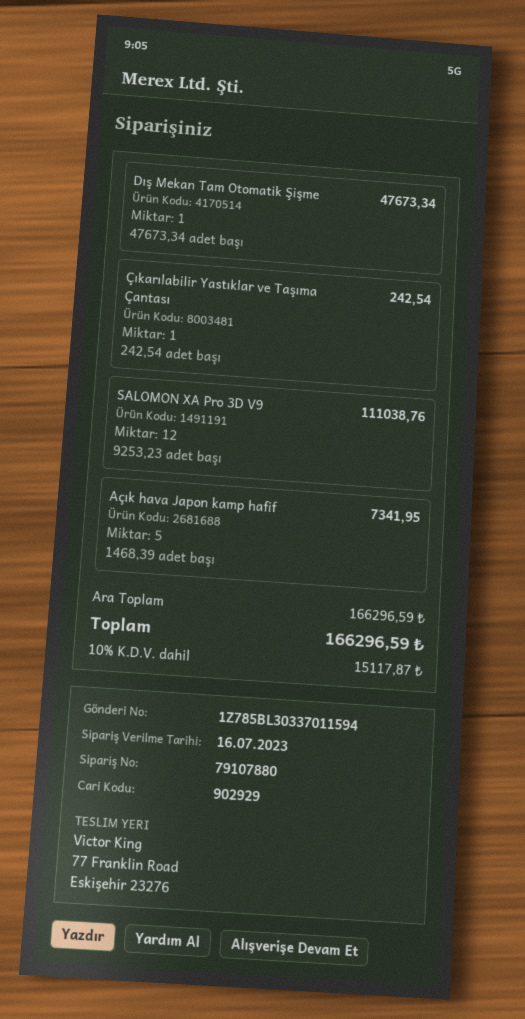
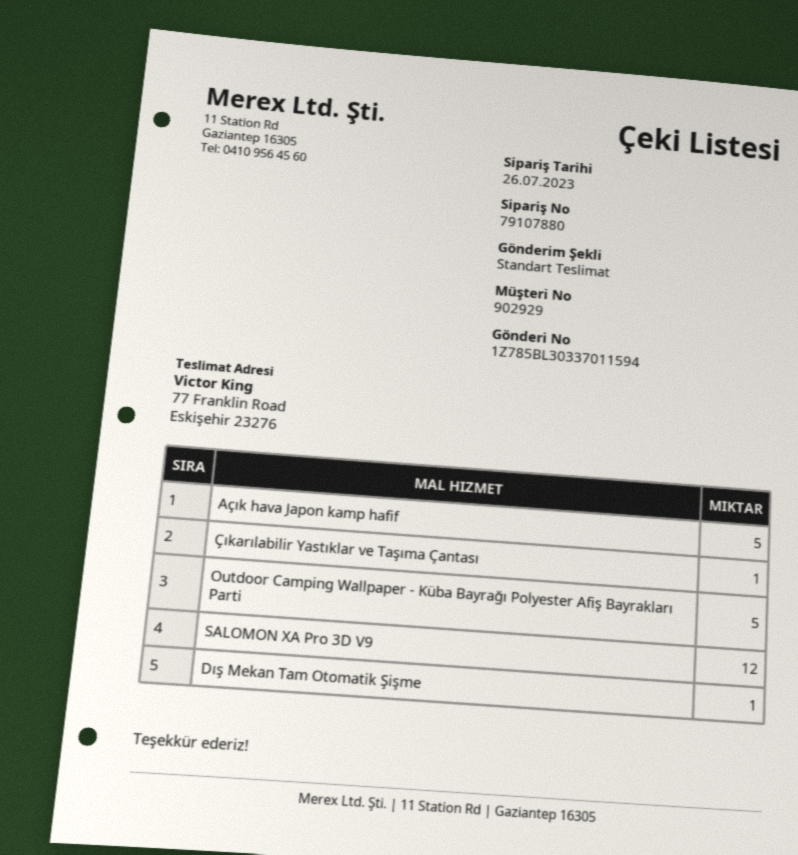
order date: 2023-07-16 -> 2023-07-26
Outdoor Camping Wallpaper - Küba Bayrağı Polyester Afiş Bayrakları Parti: none -> 5

